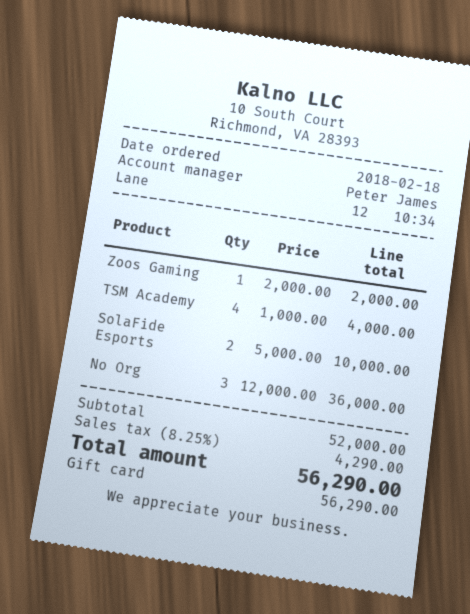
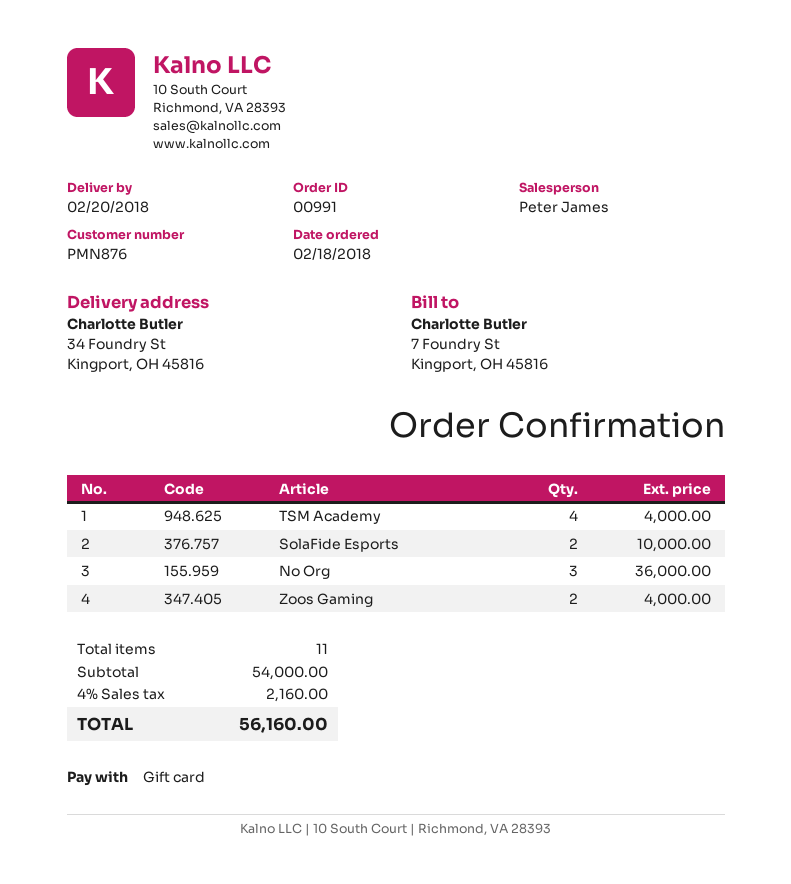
Zoos Gaming: 1 for 2000.00 -> 2 for 4000.00
subtotal: 52000.00 -> 54000.00
tax: 8.25% = 4290.00 -> 4% = 2160.00
total: 56290.00 -> 56160.00

